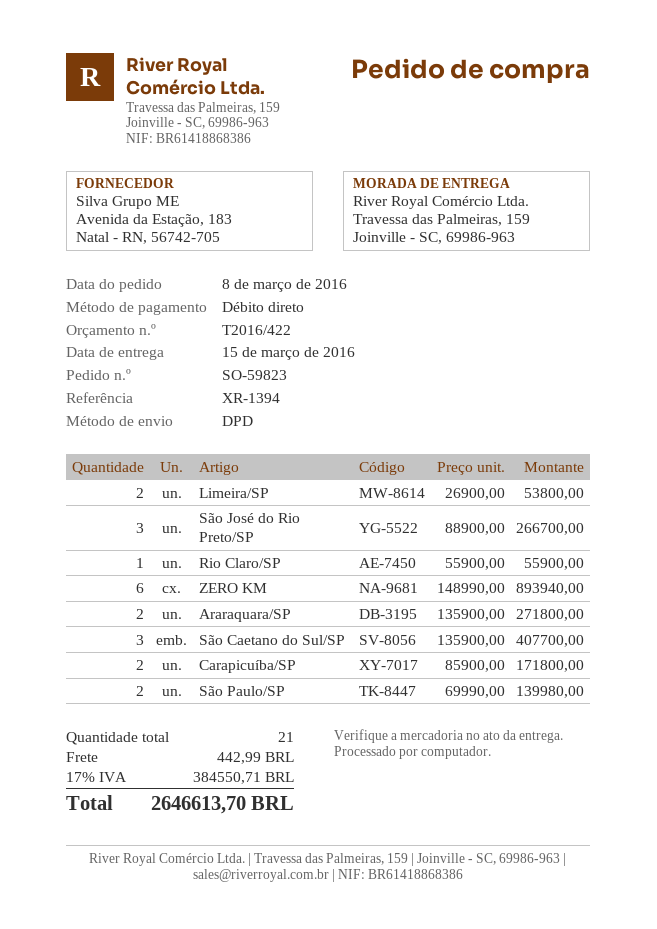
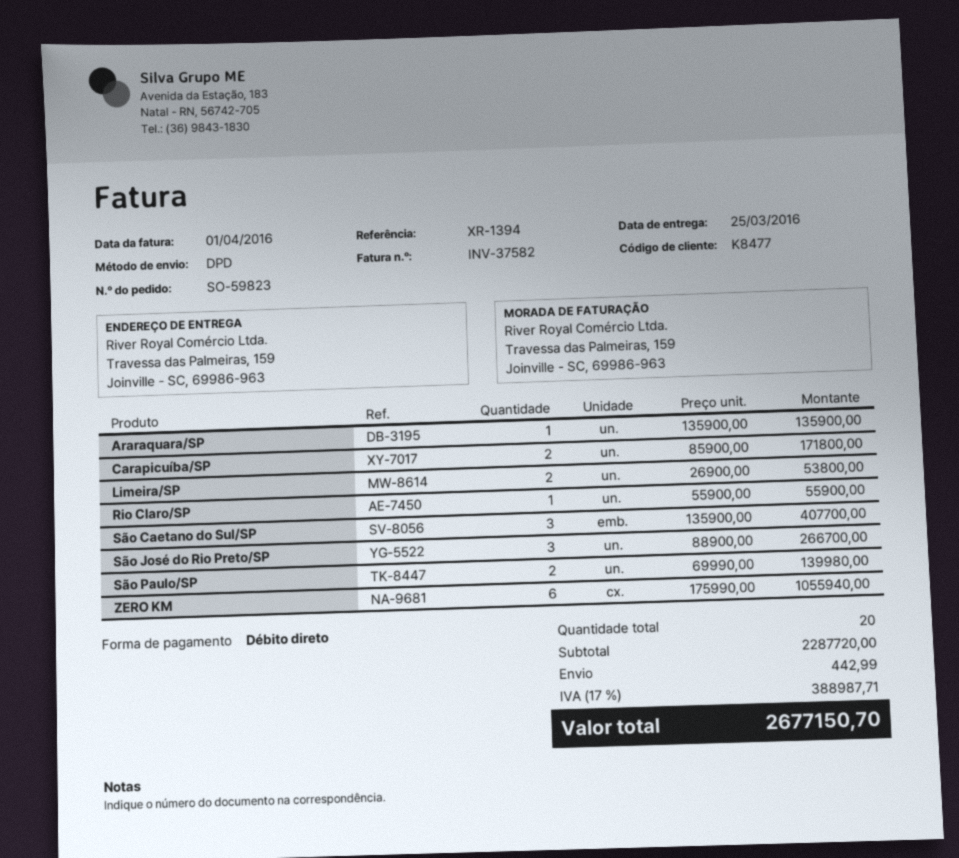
delivery date: 2016-03-15 -> 2016-03-25
ZERO KM: 6 x 148990.00 = 893940.00 -> 6 x 175990.00 = 1055940.00
Araraquara/SP: 2 x 135900.00 = 271800.00 -> 1 x 135900.00 = 135900.00
total quantity: 21 -> 20
tax: 17% = 384550.71 -> 17% = 388987.71
total: 2646613.70 -> 2677150.70

